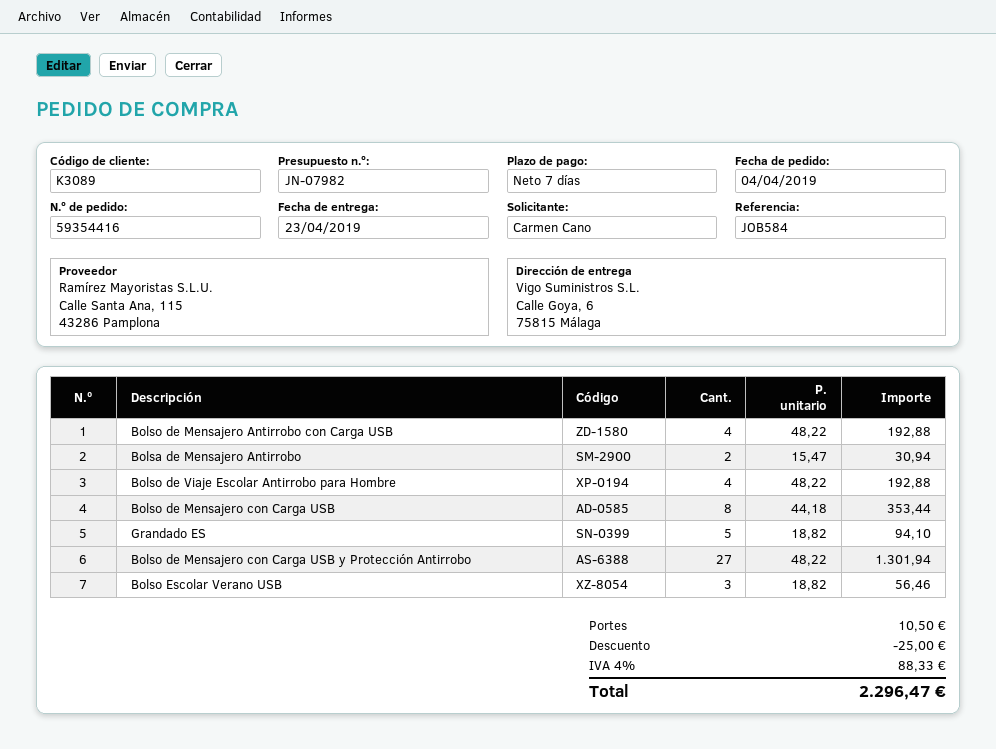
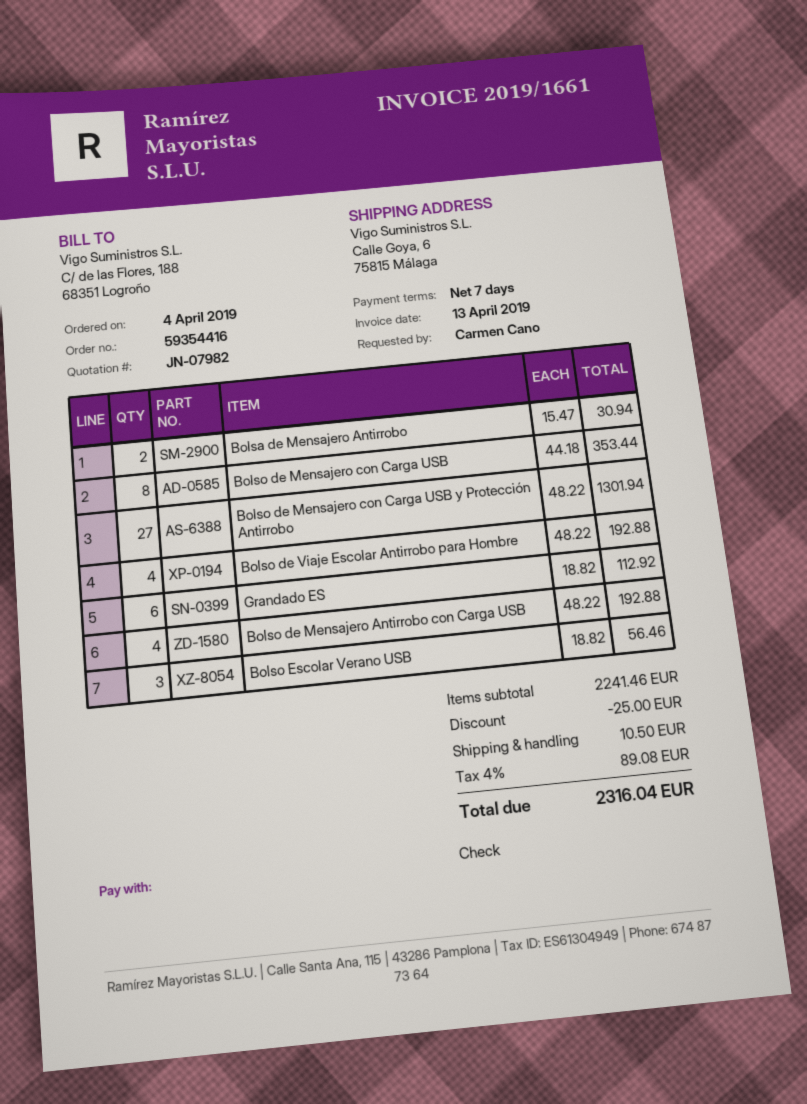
Grandado ES: 5 x 18.82 = 94.10 -> 6 x 18.82 = 112.92
tax: 4% = 88.33 -> 4% = 89.08
total: 2296.47 -> 2316.04

